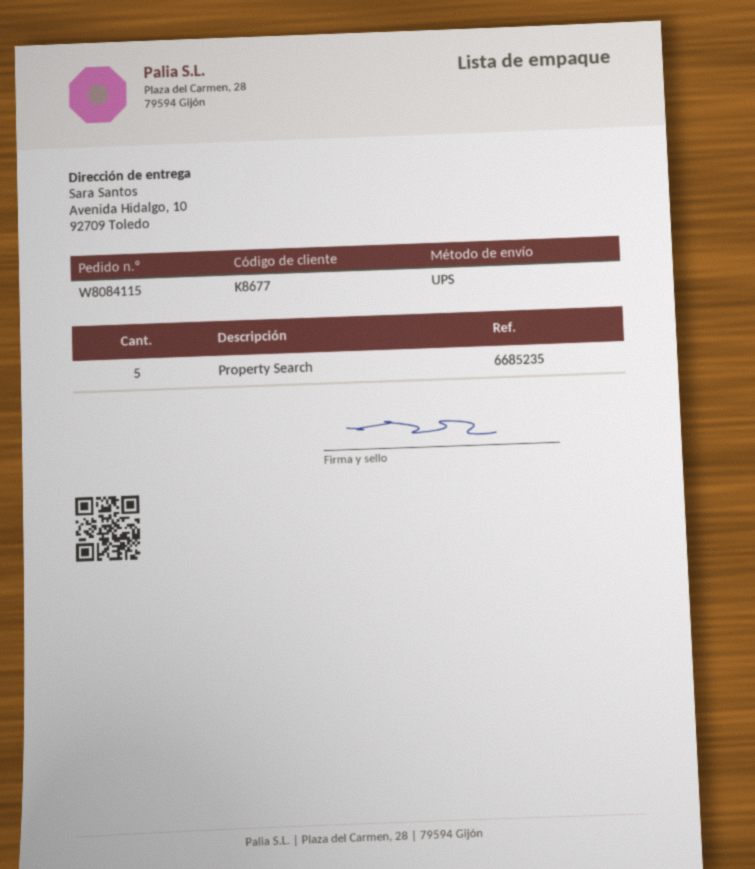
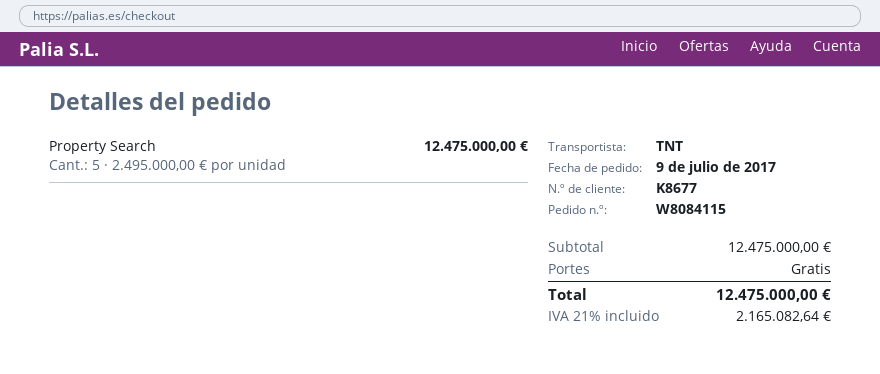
shipping method: UPS -> TNT

